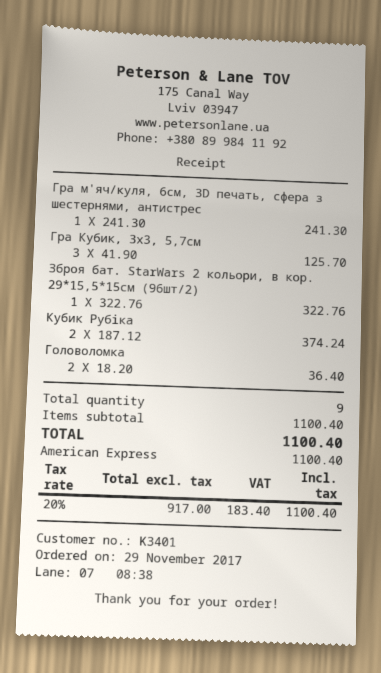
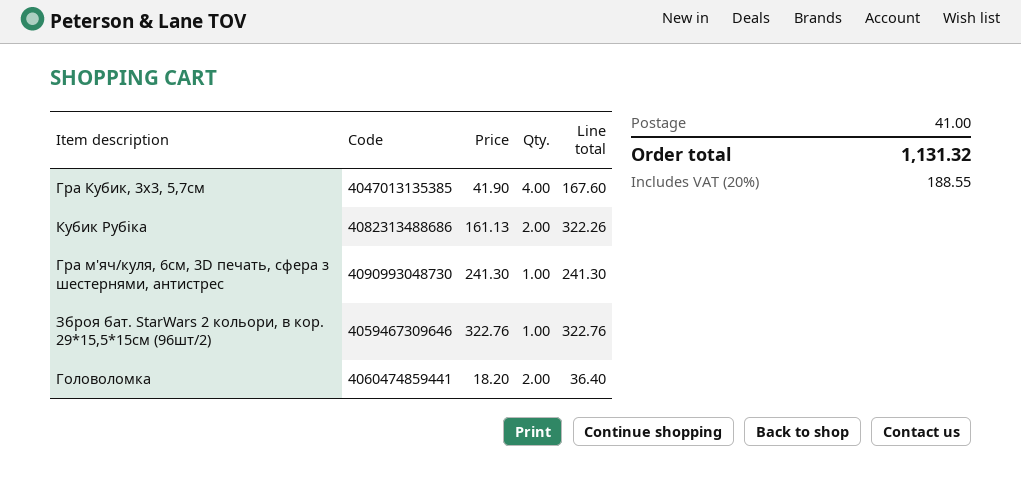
Гра Кубик, 3х3, 5,7см: 3 x 41.90 = 125.70 -> 4 x 41.90 = 167.60
Кубик Рубіка: 2 x 187.12 = 374.24 -> 2 x 161.13 = 322.26
shipping: none -> 41.00
tax: 20% = 183.40 -> 20% = 188.55
total: 1100.40 -> 1131.32

